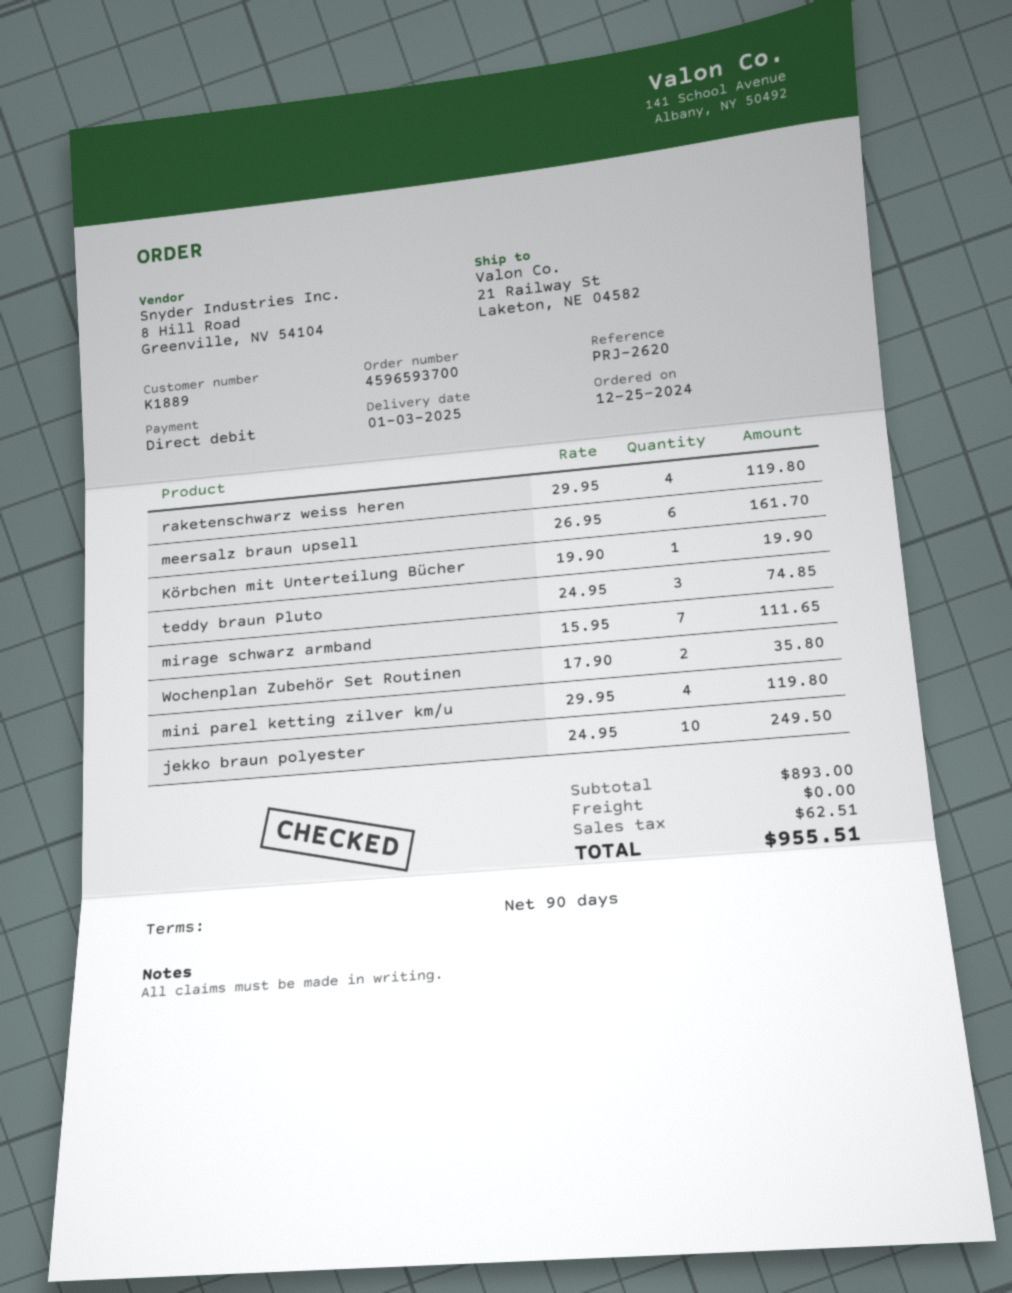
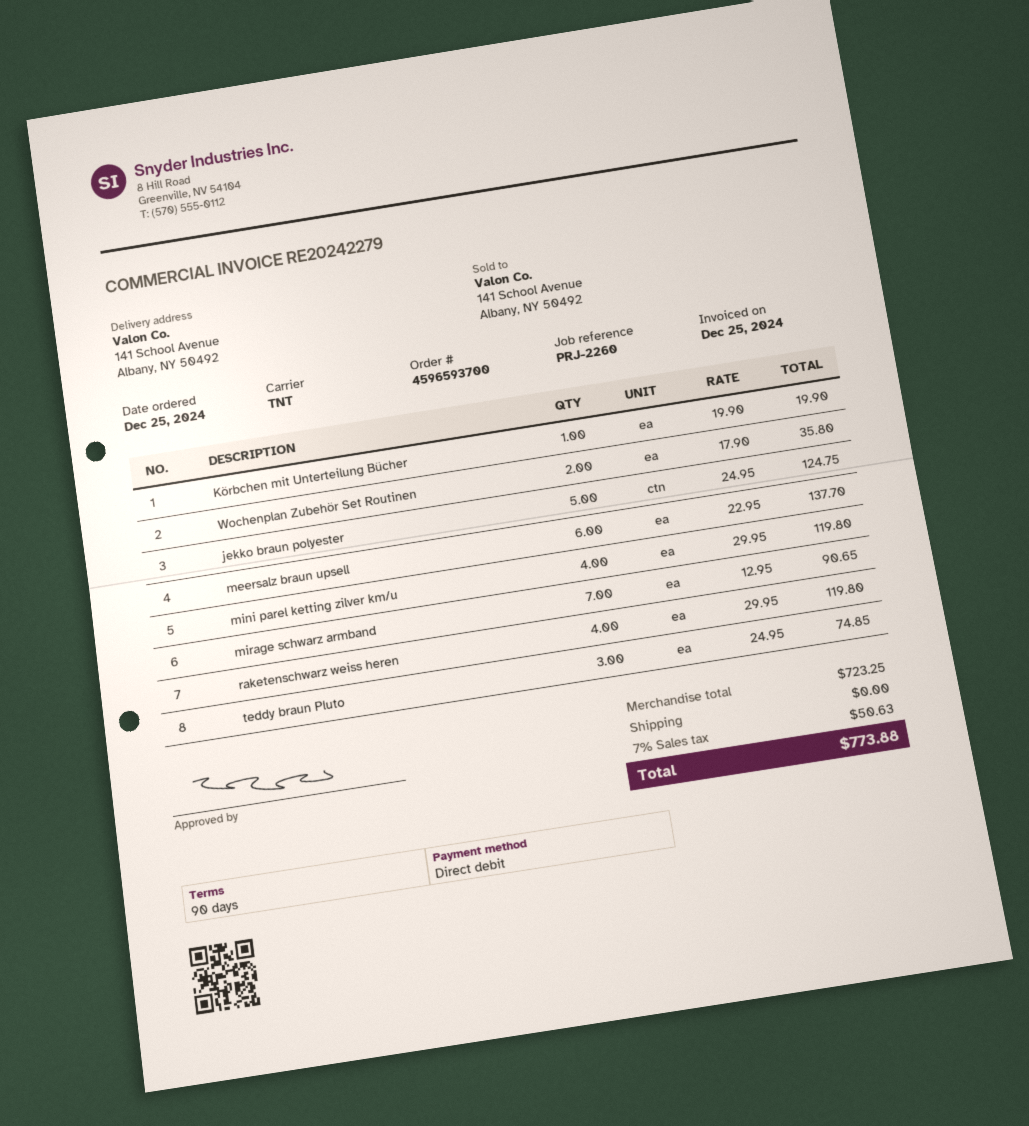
reference: PRJ-2620 -> PRJ-2260
ship to: 21 Railway St, Laketon, NE 04582 -> 141 School Avenue, Albany, NY 50492
meersalz braun upsell: 6 x 26.95 = 161.70 -> 6 x 22.95 = 137.70
mirage schwarz armband: 7 x 15.95 = 111.65 -> 7 x 12.95 = 90.65
jekko braun polyester: 10 x 24.95 = 249.50 -> 5 x 24.95 = 124.75
subtotal: 893.00 -> 723.25
tax: 62.51 -> 50.63
total: 955.51 -> 773.88

